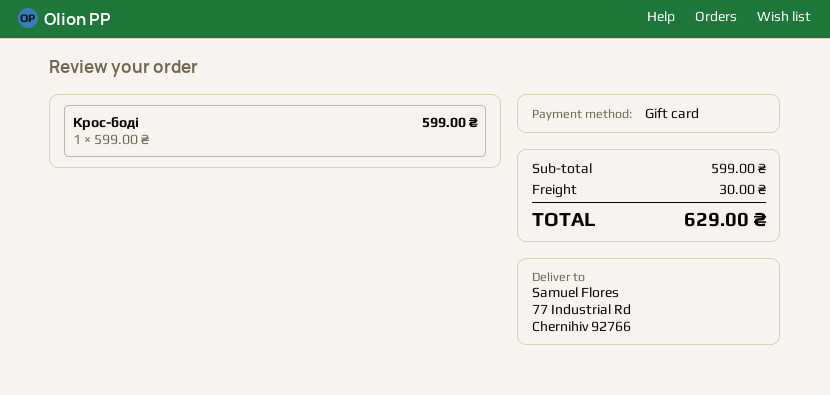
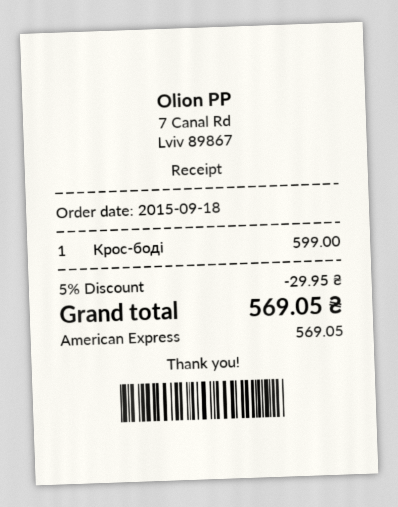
payment method: gift card -> American Express
discount: none -> 5% = 29.95
shipping: 30.00 -> none
total: 629.00 -> 569.05

